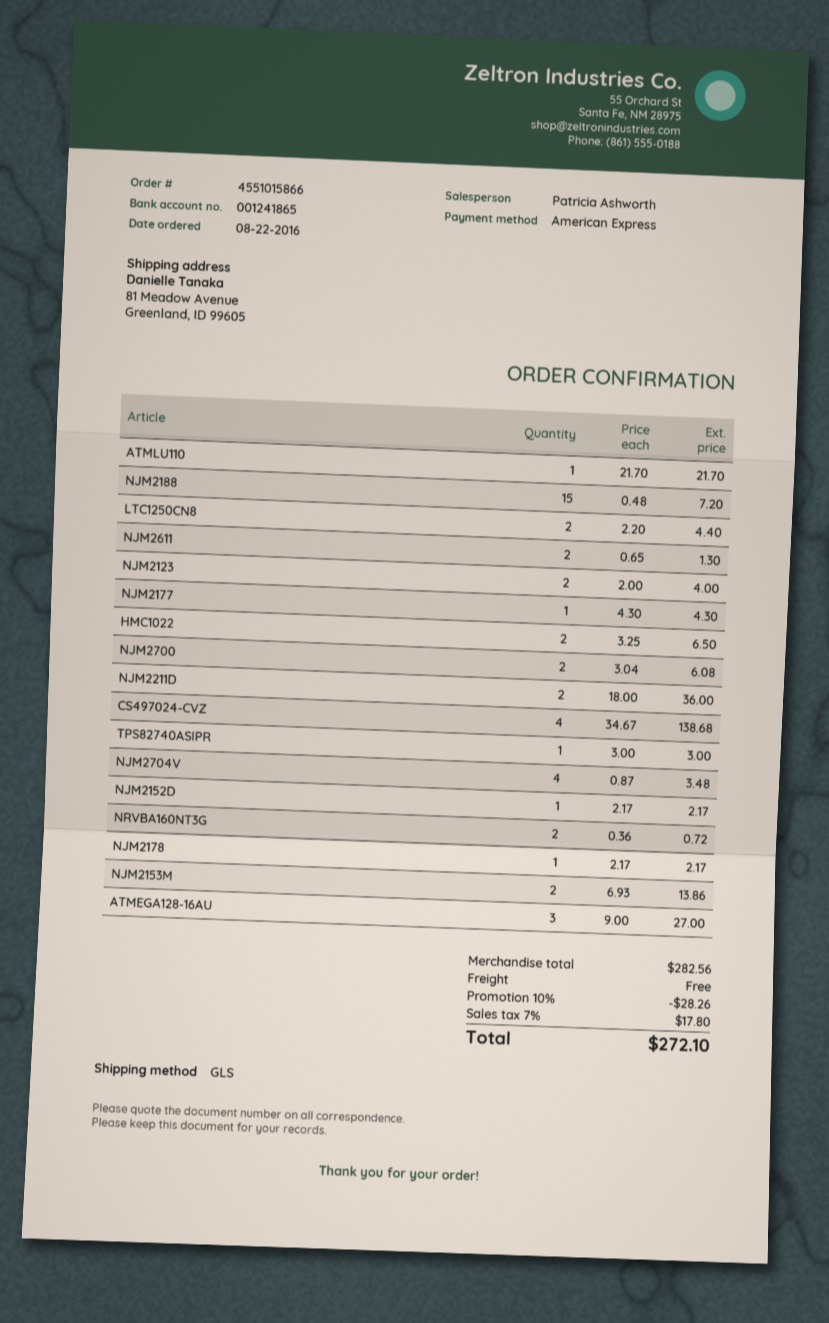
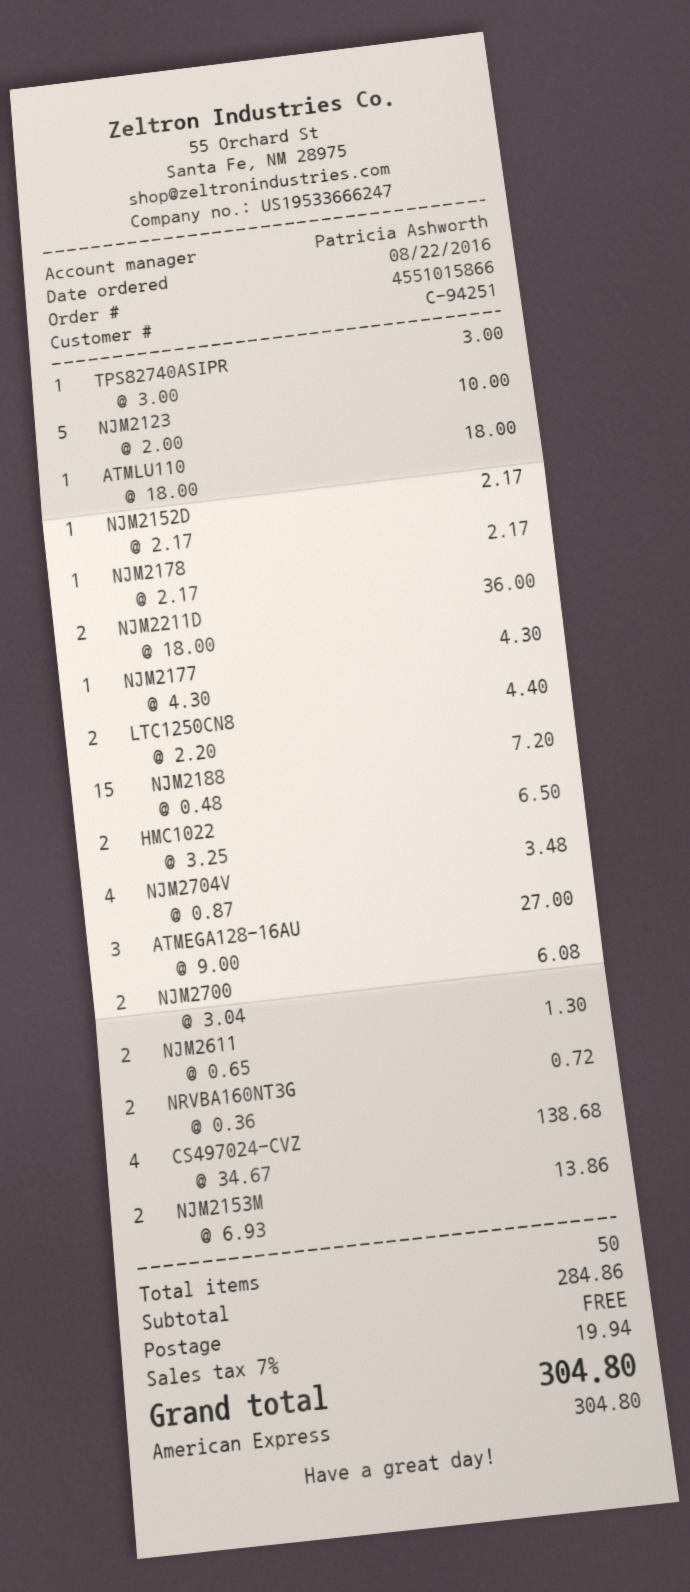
ATMLU110: 1 x 21.70 = 21.70 -> 1 x 18.00 = 18.00
NJM2123: 2 x 2.00 = 4.00 -> 5 x 2.00 = 10.00
subtotal: 282.56 -> 284.86
discount: 10% = 28.26 -> none
tax: 7% = 17.80 -> 7% = 19.94
total: 272.10 -> 304.80

